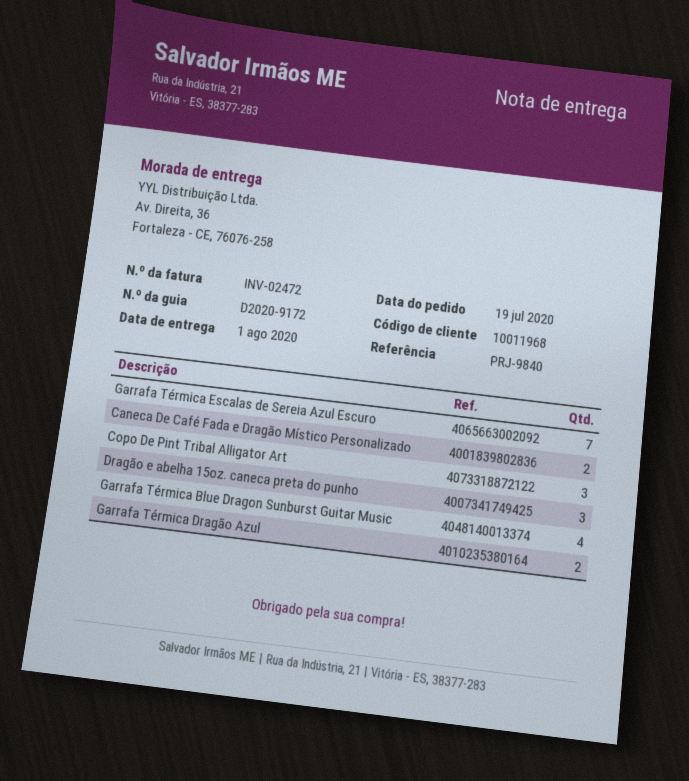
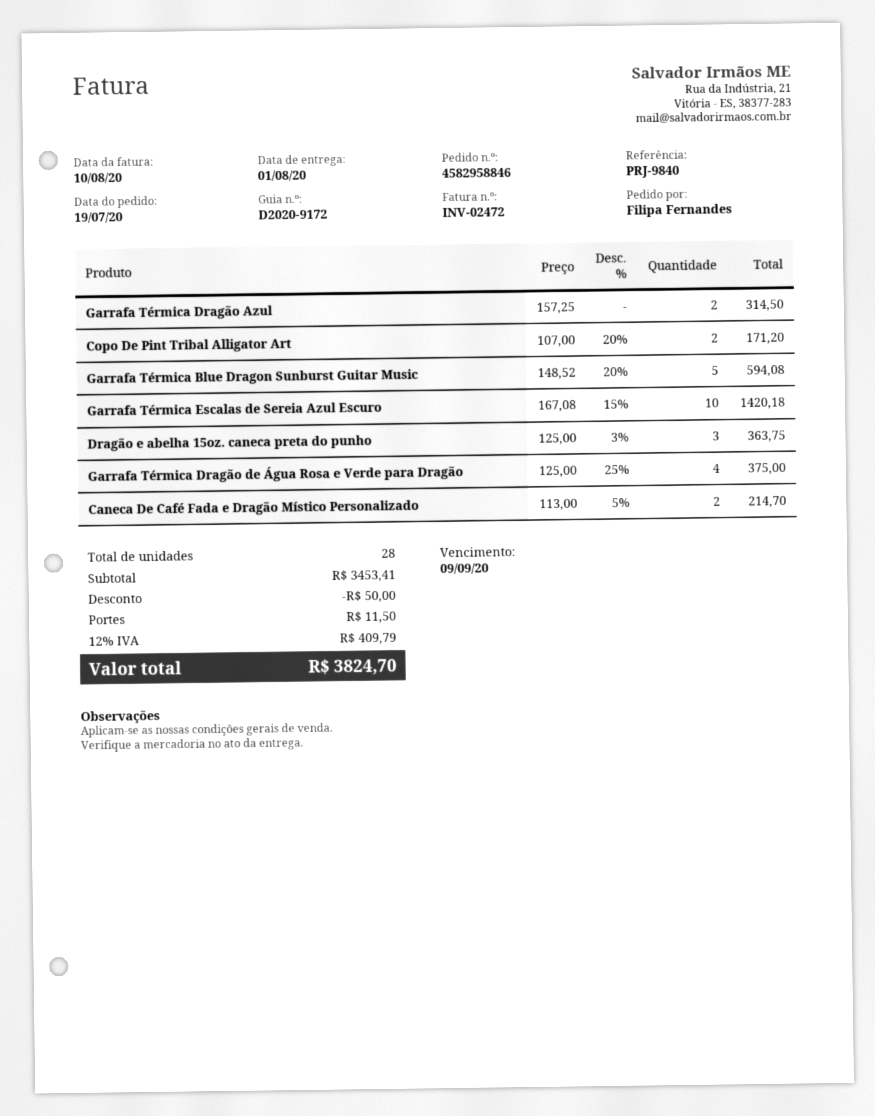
Garrafa Térmica Escalas de Sereia Azul Escuro: 7 -> 10
Copo De Pint Tribal Alligator Art: 3 -> 2
Garrafa Térmica Blue Dragon Sunburst Guitar Music: 4 -> 5
Garrafa Térmica Dragão de Água Rosa e Verde para Dragão: none -> 4

